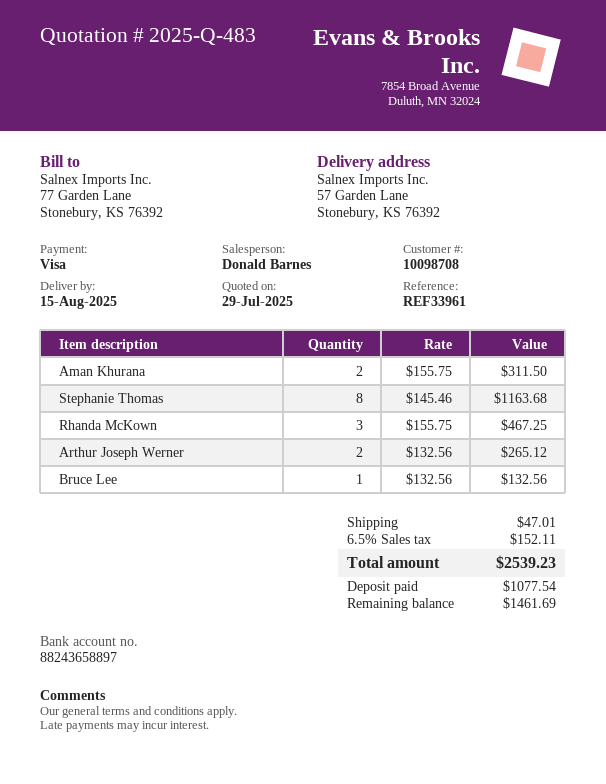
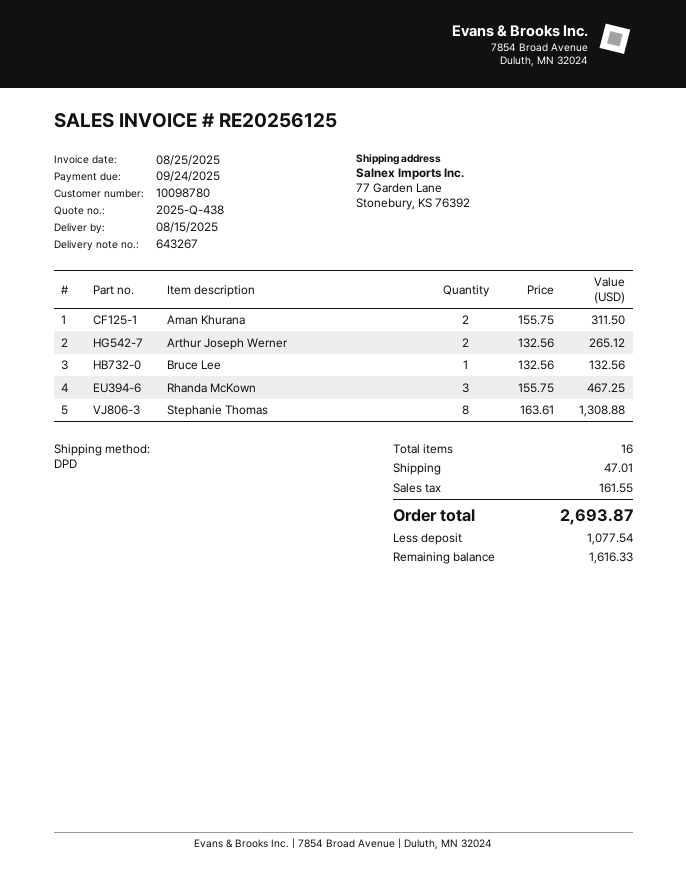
quote number: 2025-Q-483 -> 2025-Q-438
customer number: 10098708 -> 10098780
ship to: 57 Garden Lane, Stonebury, KS 76392 -> 77 Garden Lane, Stonebury, KS 76392
Stephanie Thomas: 8 x 145.46 = 1163.68 -> 8 x 163.61 = 1308.88
tax: 152.11 -> 161.55
total: 2539.23 -> 2693.87
balance: 1461.69 -> 1616.33

